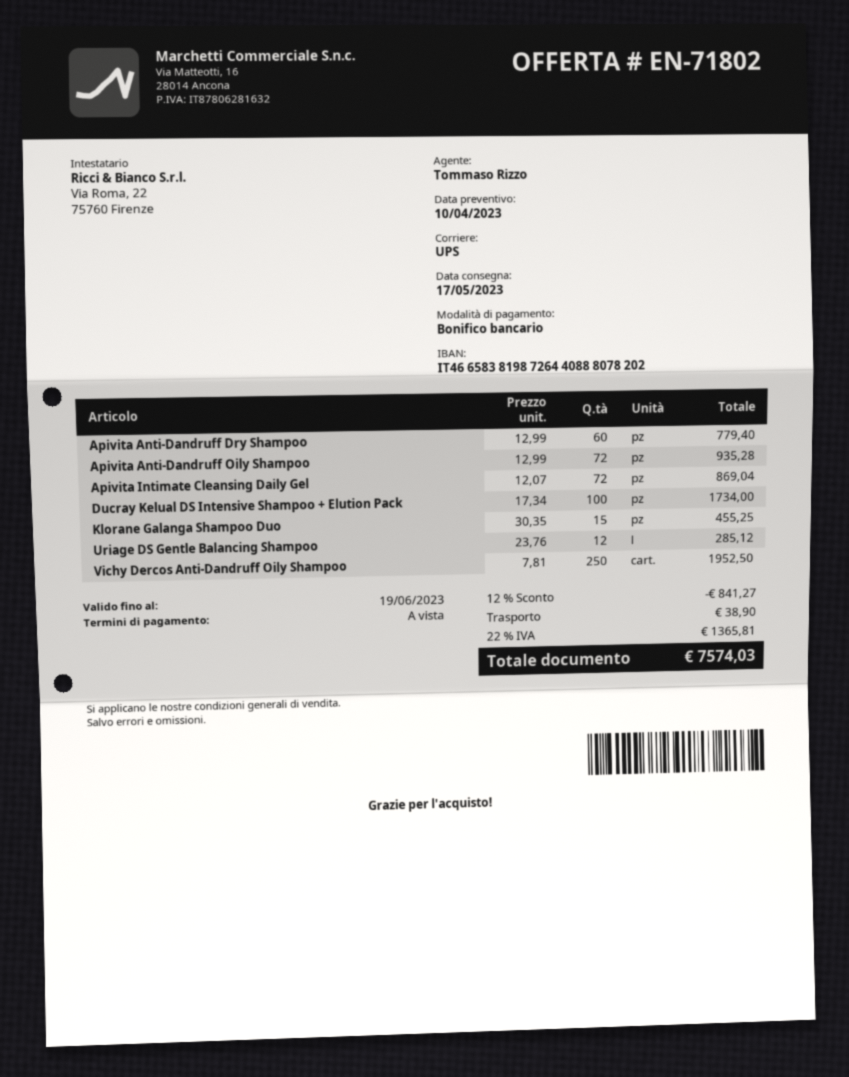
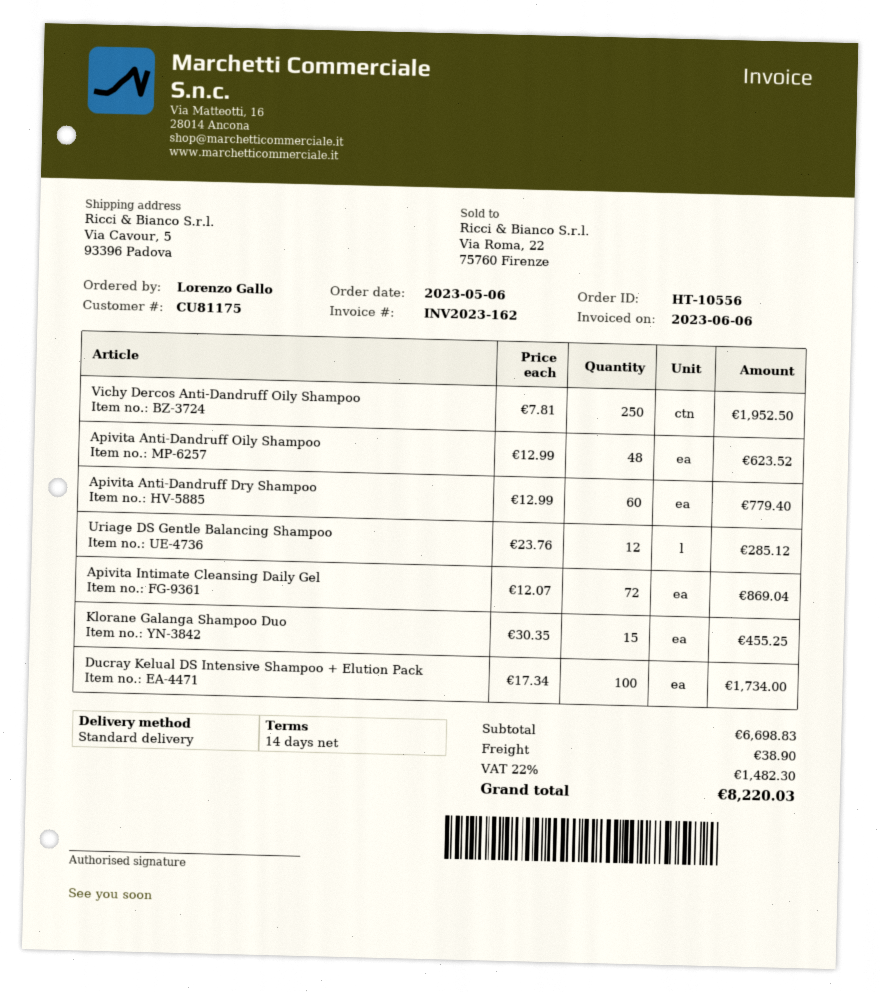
payment terms: on receipt -> 14 days
shipping method: UPS -> standard
Apivita Anti-Dandruff Oily Shampoo: 72 x 12.99 = 935.28 -> 48 x 12.99 = 623.52
discount: 12% = 841.27 -> none
tax: 22% = 1365.81 -> 22% = 1482.30
total: 7574.03 -> 8220.03

